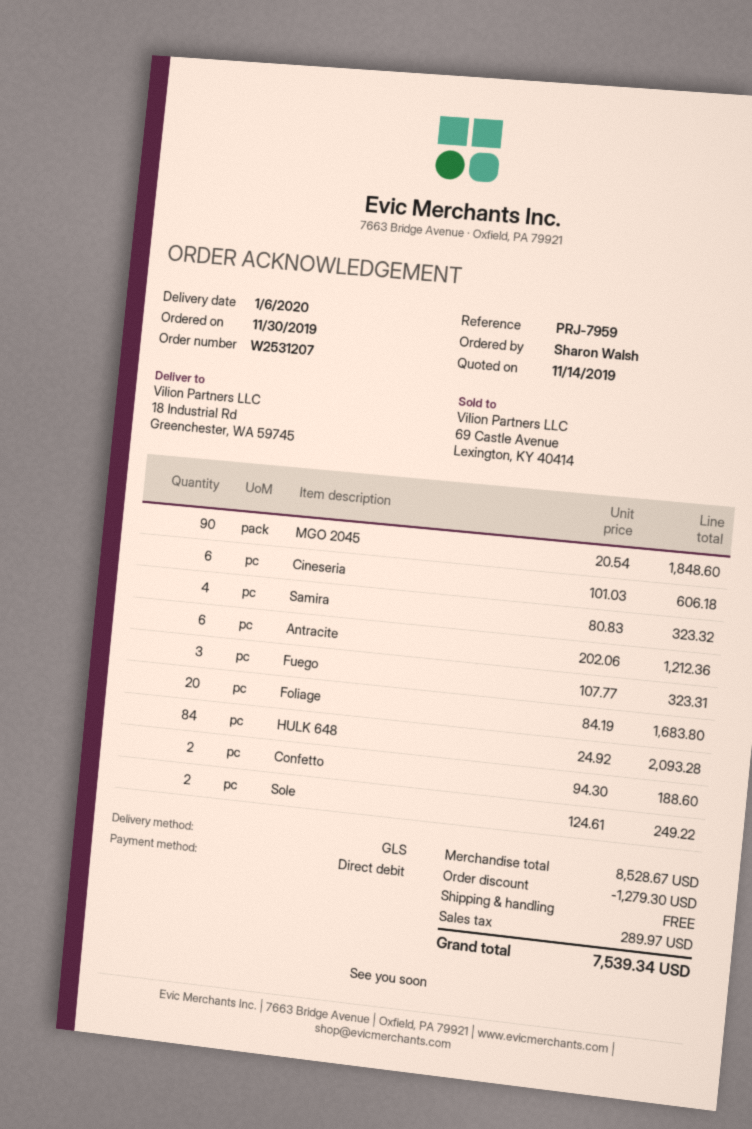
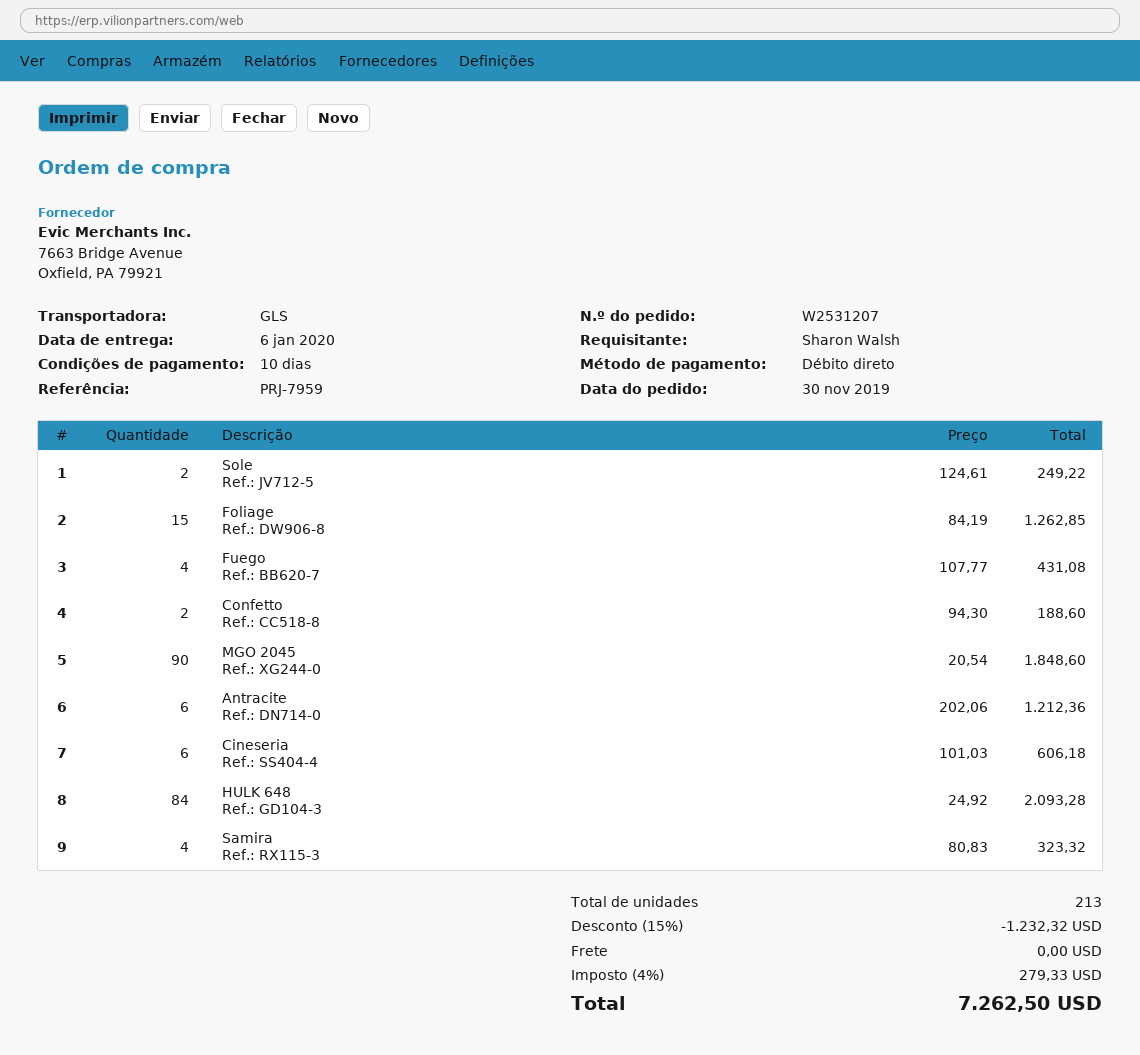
Fuego: 3 x 107.77 = 323.31 -> 4 x 107.77 = 431.08
Foliage: 20 x 84.19 = 1683.80 -> 15 x 84.19 = 1262.85
discount: 1279.30 -> 1232.32
tax: 289.97 -> 279.33
total: 7539.34 -> 7262.50

